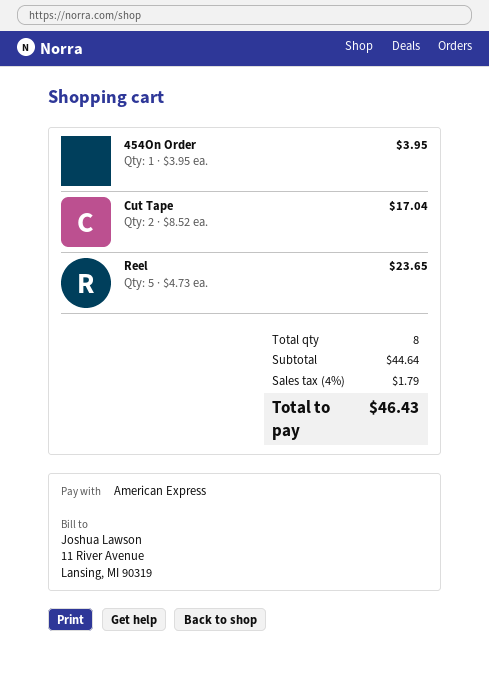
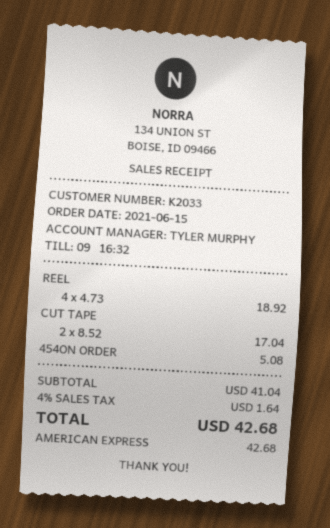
454On Order: 1 x 3.95 = 3.95 -> 1 x 5.08 = 5.08
Reel: 5 x 4.73 = 23.65 -> 4 x 4.73 = 18.92
subtotal: 44.64 -> 41.04
tax: 4% = 1.79 -> 4% = 1.64
total: 46.43 -> 42.68

